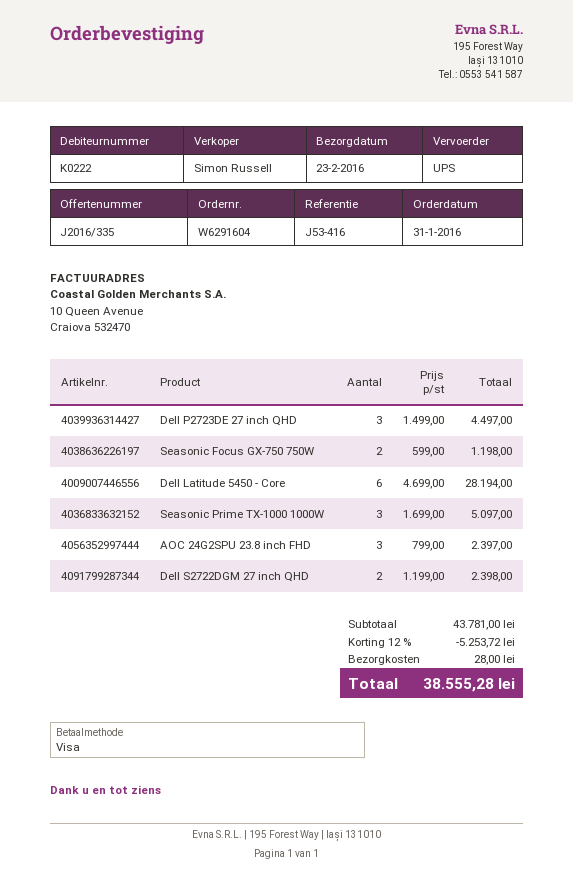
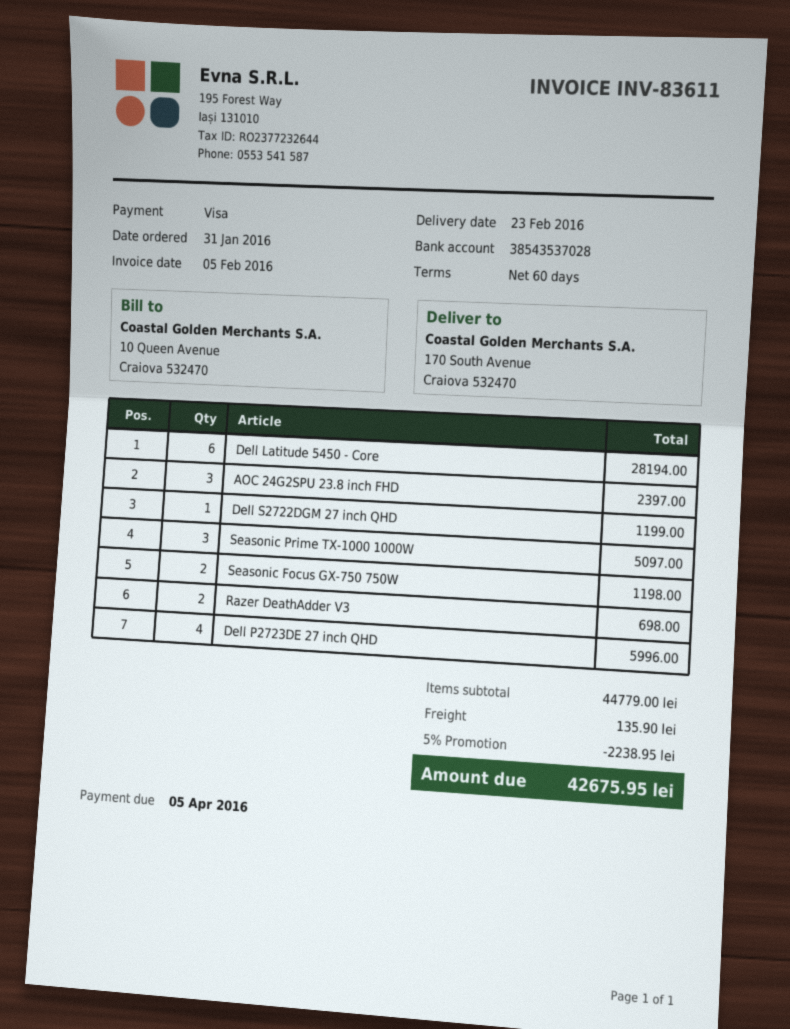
Dell P2723DE 27 inch QHD: 3 for 4497.00 -> 4 for 5996.00
Dell S2722DGM 27 inch QHD: 2 for 2398.00 -> 1 for 1199.00
Razer DeathAdder V3: none -> 2 for 698.00
subtotal: 43781.00 -> 44779.00
discount: 12% = 5253.72 -> 5% = 2238.95
shipping: 28.00 -> 135.90
total: 38555.28 -> 42675.95

